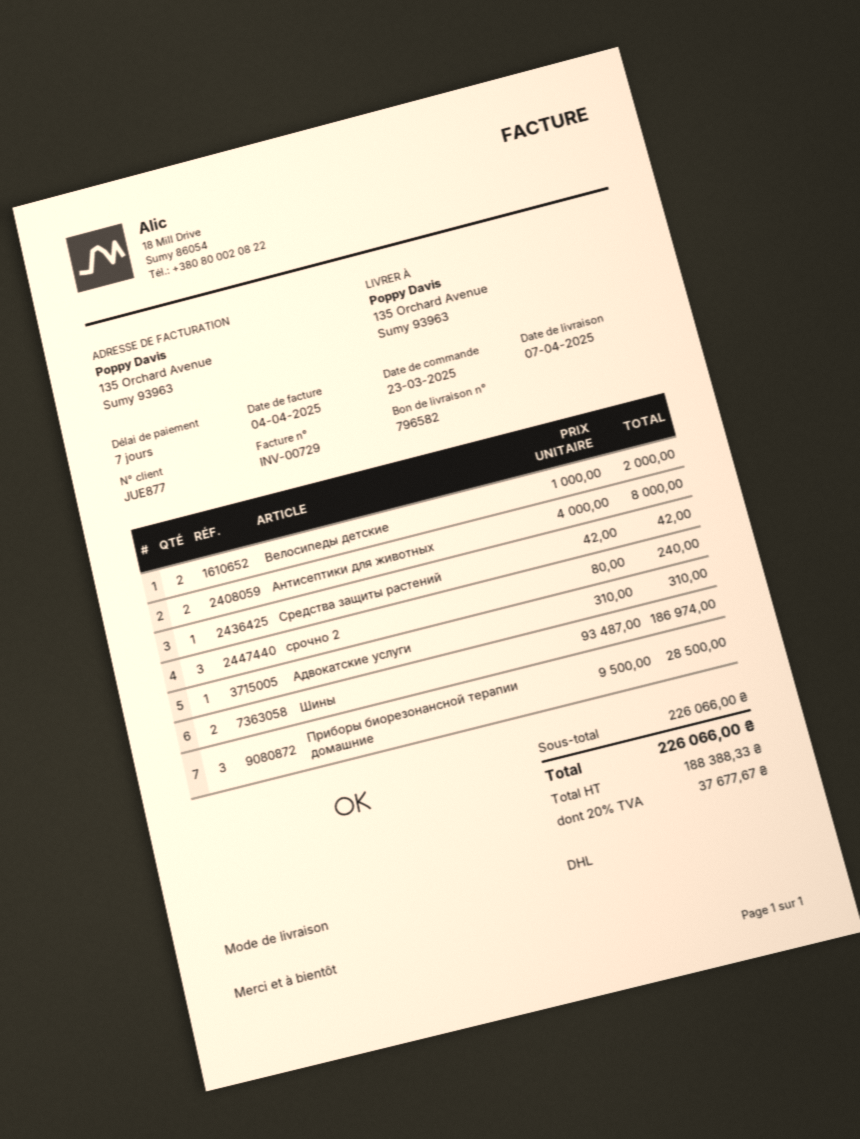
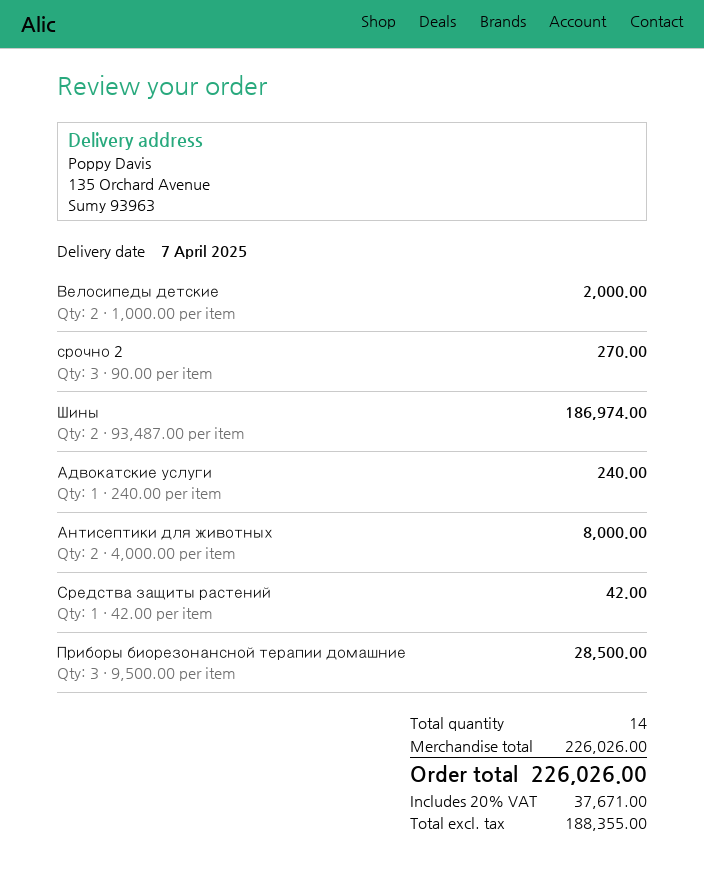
срочно 2: 3 x 80.00 = 240.00 -> 3 x 90.00 = 270.00
Адвокатские услуги: 1 x 310.00 = 310.00 -> 1 x 240.00 = 240.00
subtotal: 226066.00 -> 226026.00
net: 188388.33 -> 188355.00
tax: 20% = 37677.67 -> 20% = 37671.00
total: 226066.00 -> 226026.00

